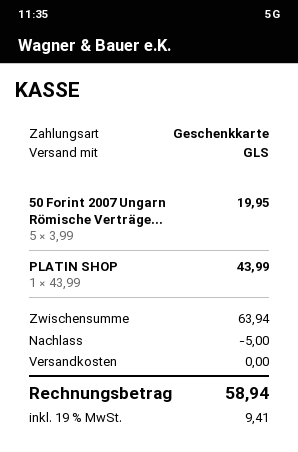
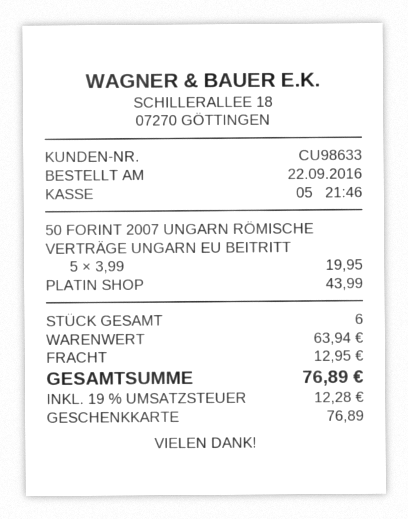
discount: 5.00 -> none
shipping: 0.00 -> 12.95
tax: 19% = 9.41 -> 19% = 12.28
total: 58.94 -> 76.89

